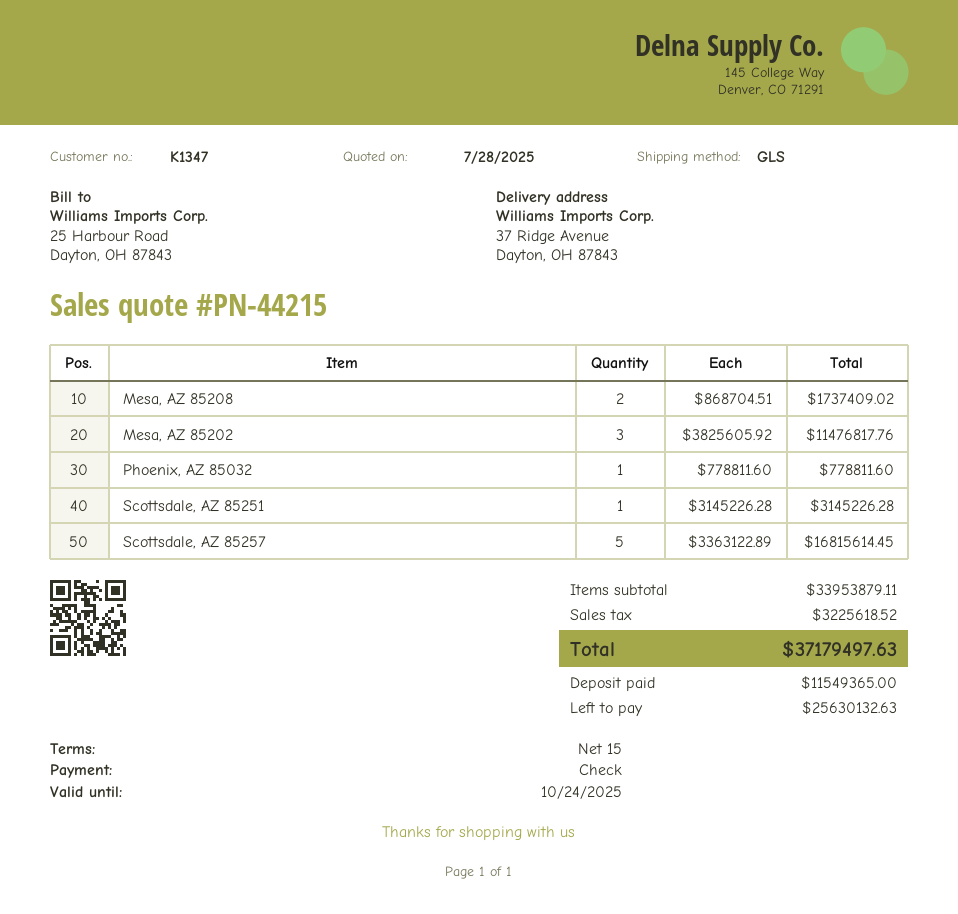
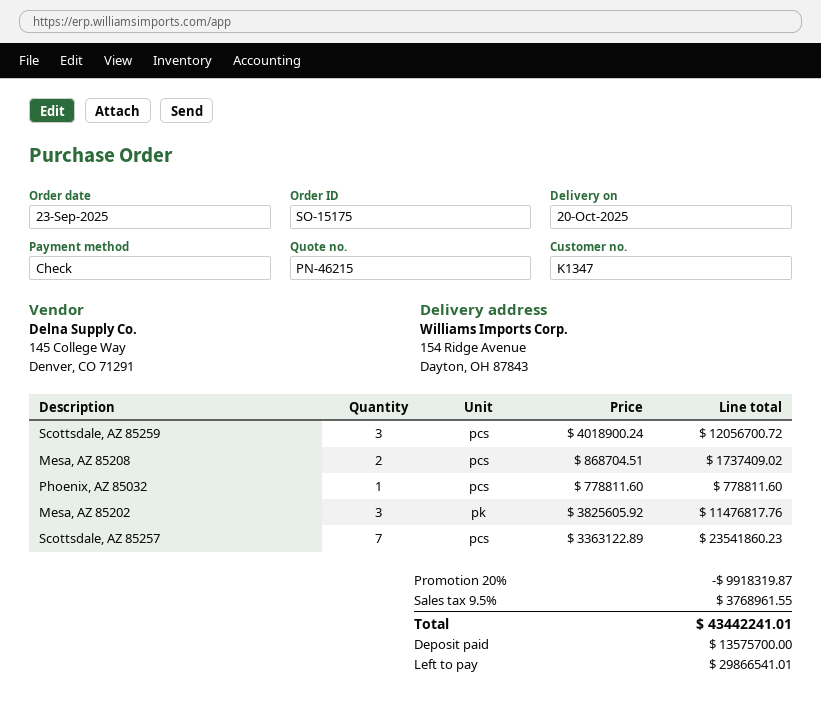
quote number: PN-44215 -> PN-46215
ship to: 37 Ridge Avenue, Dayton, OH 87843 -> 154 Ridge Avenue, Dayton, OH 87843
Scottsdale, AZ 85251: 1 x 3145226.28 = 3145226.28 -> none
Scottsdale, AZ 85257: 5 x 3363122.89 = 16815614.45 -> 7 x 3363122.89 = 23541860.23
Scottsdale, AZ 85259: none -> 3 x 4018900.24 = 12056700.72
discount: none -> 20% = 9918319.87
tax: 3225618.52 -> 3768961.55
total: 37179497.63 -> 43442241.01
deposit: 11549365.00 -> 13575700.00
balance: 25630132.63 -> 29866541.01

